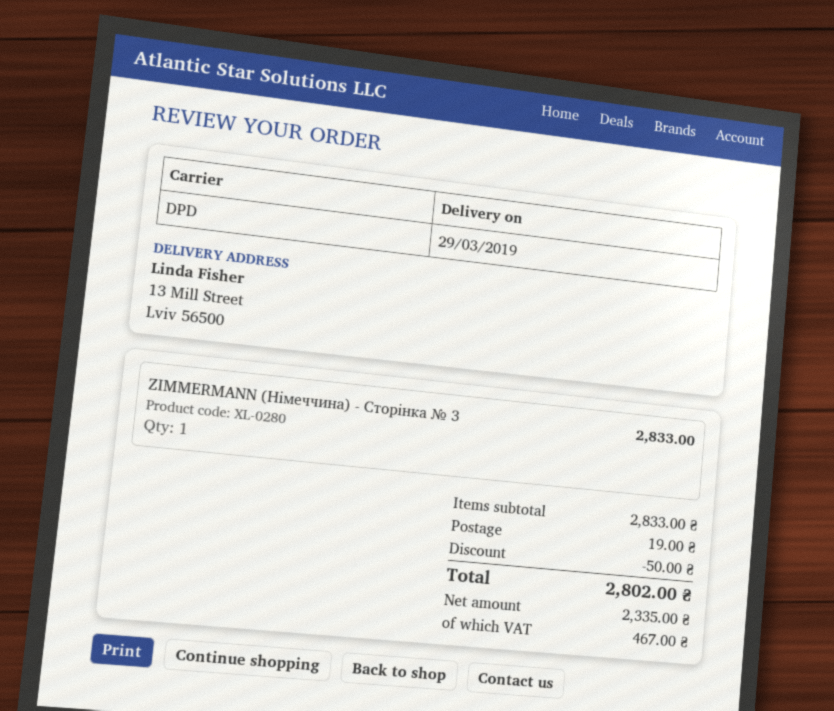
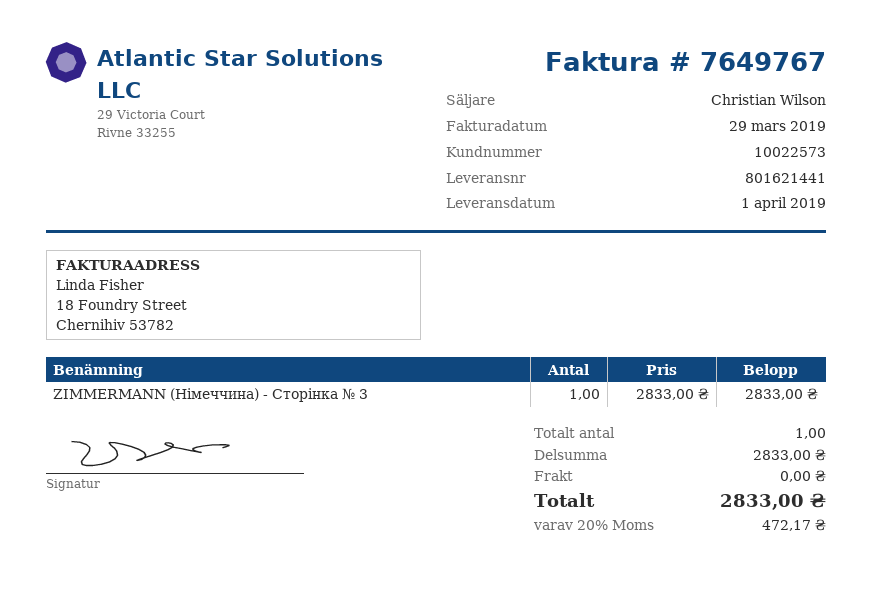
delivery date: 2019-03-29 -> 2019-04-01
discount: 50.00 -> none
shipping: 19.00 -> 0.00
tax: 467.00 -> 472.17
total: 2802.00 -> 2833.00

